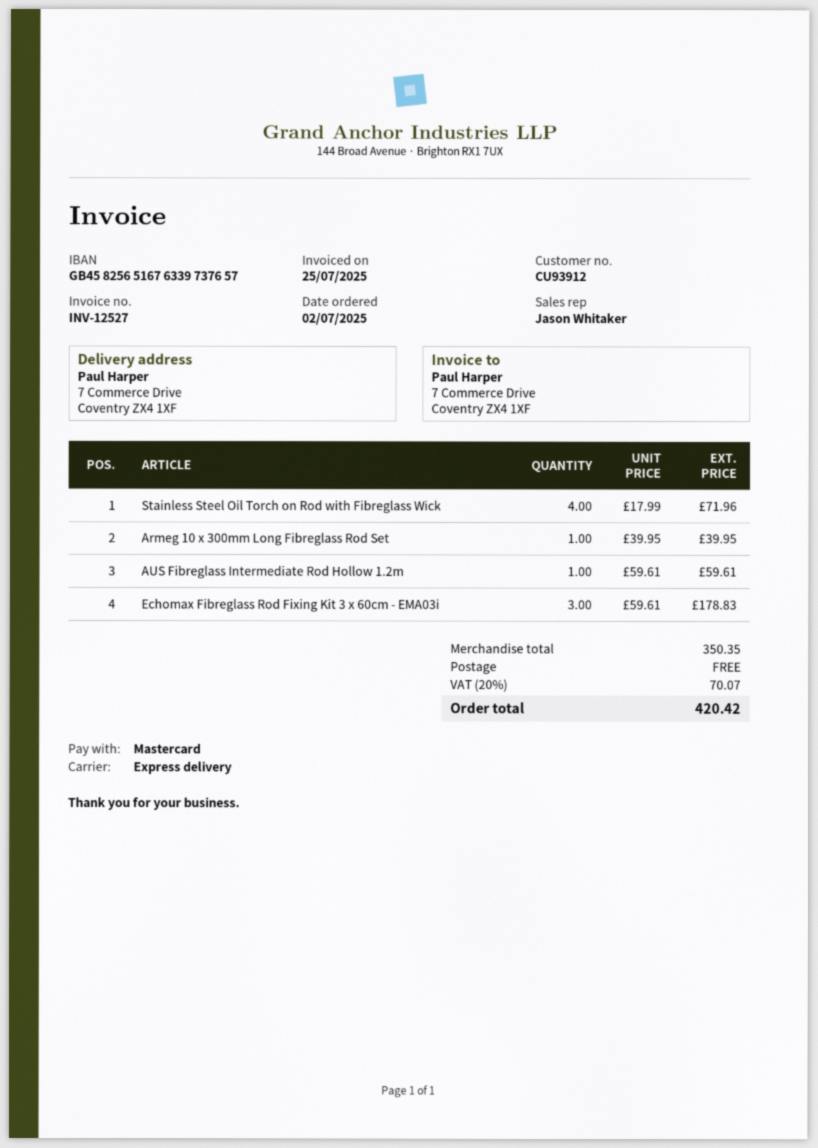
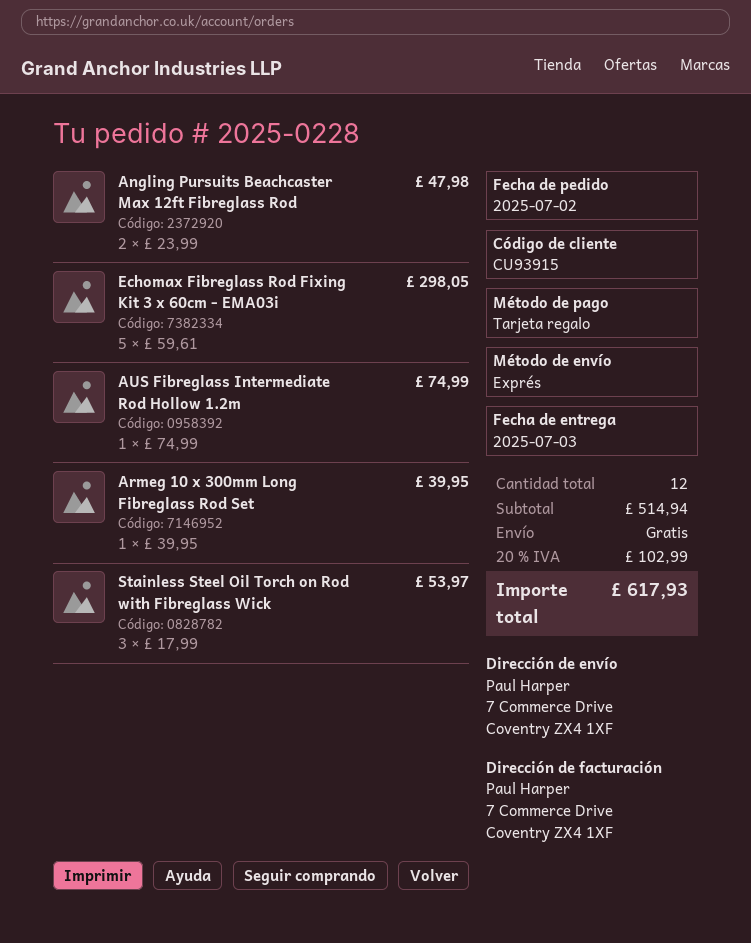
customer number: CU93912 -> CU93915
payment method: Mastercard -> gift card
Stainless Steel Oil Torch on Rod with Fibreglass Wick: 4 x 17.99 = 71.96 -> 3 x 17.99 = 53.97
AUS Fibreglass Intermediate Rod Hollow 1.2m: 1 x 59.61 = 59.61 -> 1 x 74.99 = 74.99
Echomax Fibreglass Rod Fixing Kit 3 x 60cm - EMA03i: 3 x 59.61 = 178.83 -> 5 x 59.61 = 298.05
Angling Pursuits Beachcaster Max 12ft Fibreglass Rod: none -> 2 x 23.99 = 47.98
subtotal: 350.35 -> 514.94
tax: 20% = 70.07 -> 20% = 102.99
total: 420.42 -> 617.93

